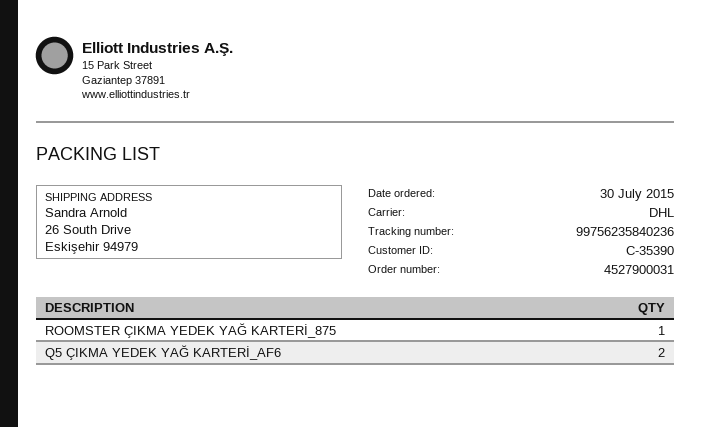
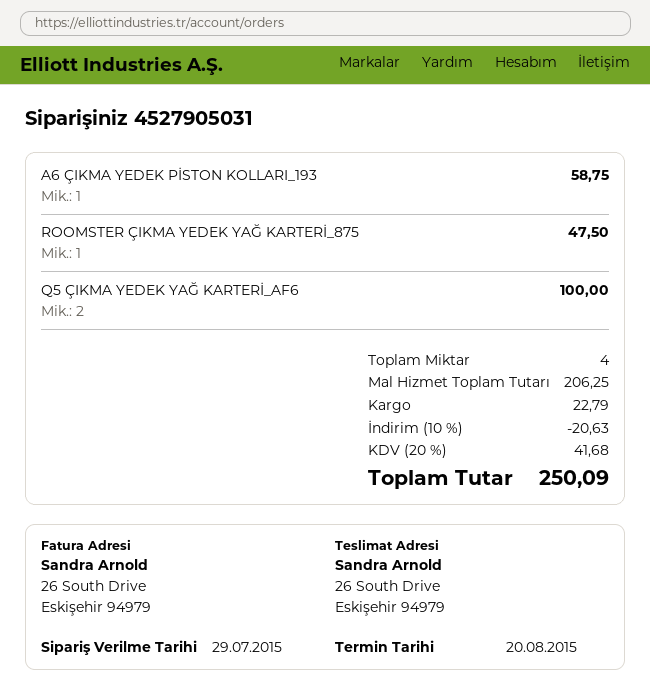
order number: 4527900031 -> 4527905031
order date: 2015-07-30 -> 2015-07-29
A6 ÇIKMA YEDEK PİSTON KOLLARI_193: none -> 1

